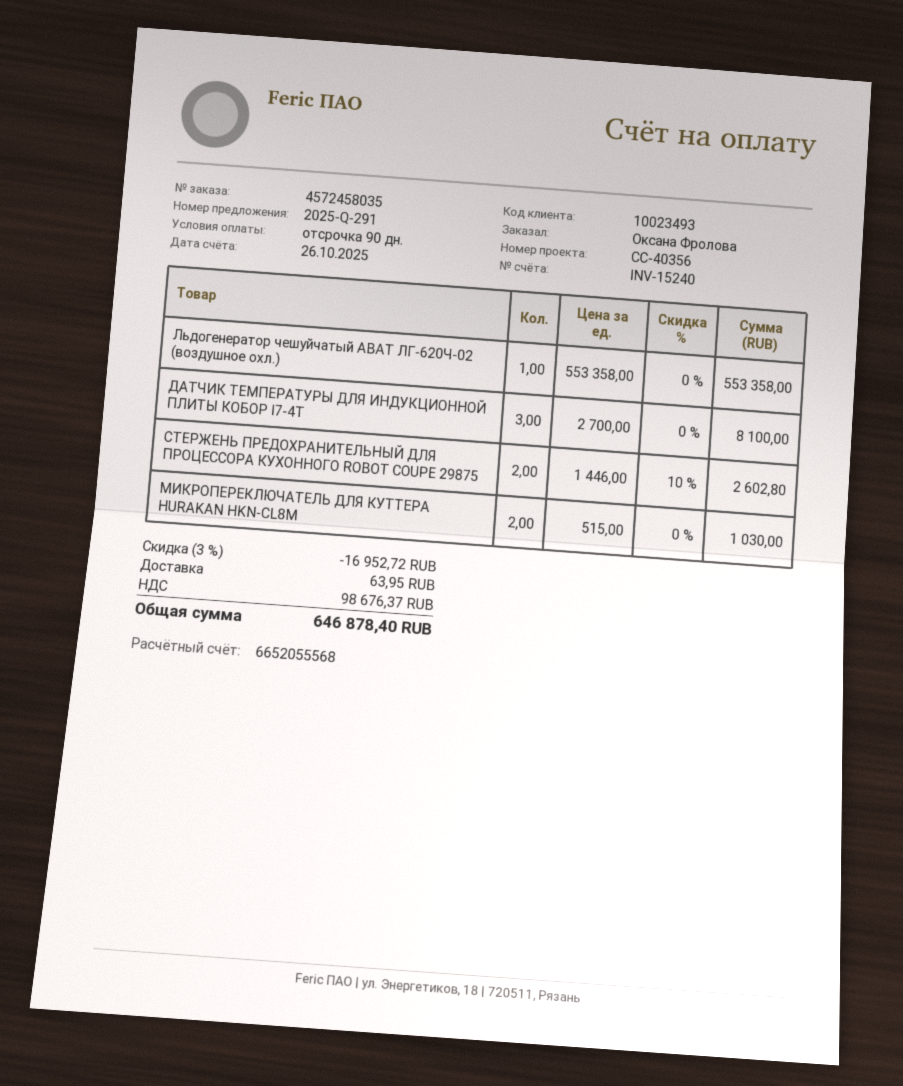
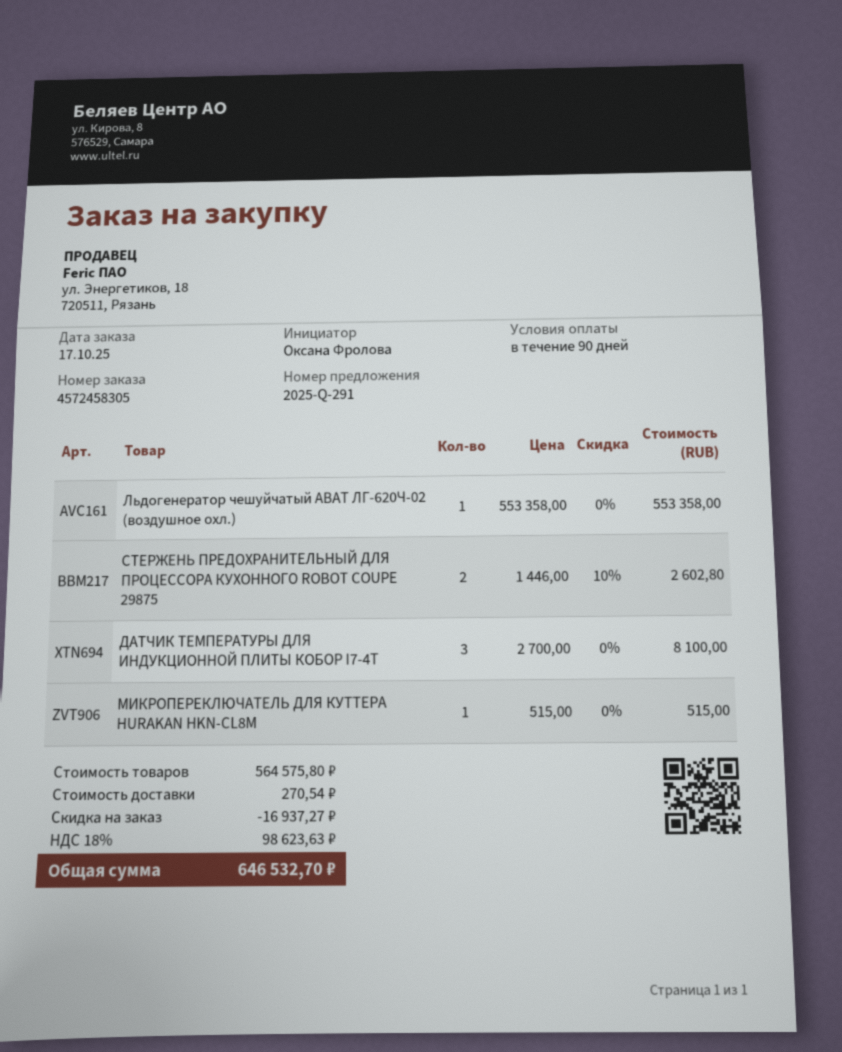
order number: 4572458035 -> 4572458305
МИКРОПЕРЕКЛЮЧАТЕЛЬ ДЛЯ КУТТЕРА HURAKAN HKN-CL8M: 2 x 515.00 = 1030.00 -> 1 x 515.00 = 515.00
discount: 16952.72 -> 16937.27
shipping: 63.95 -> 270.54
tax: 98676.37 -> 98623.63
total: 646878.40 -> 646532.70

